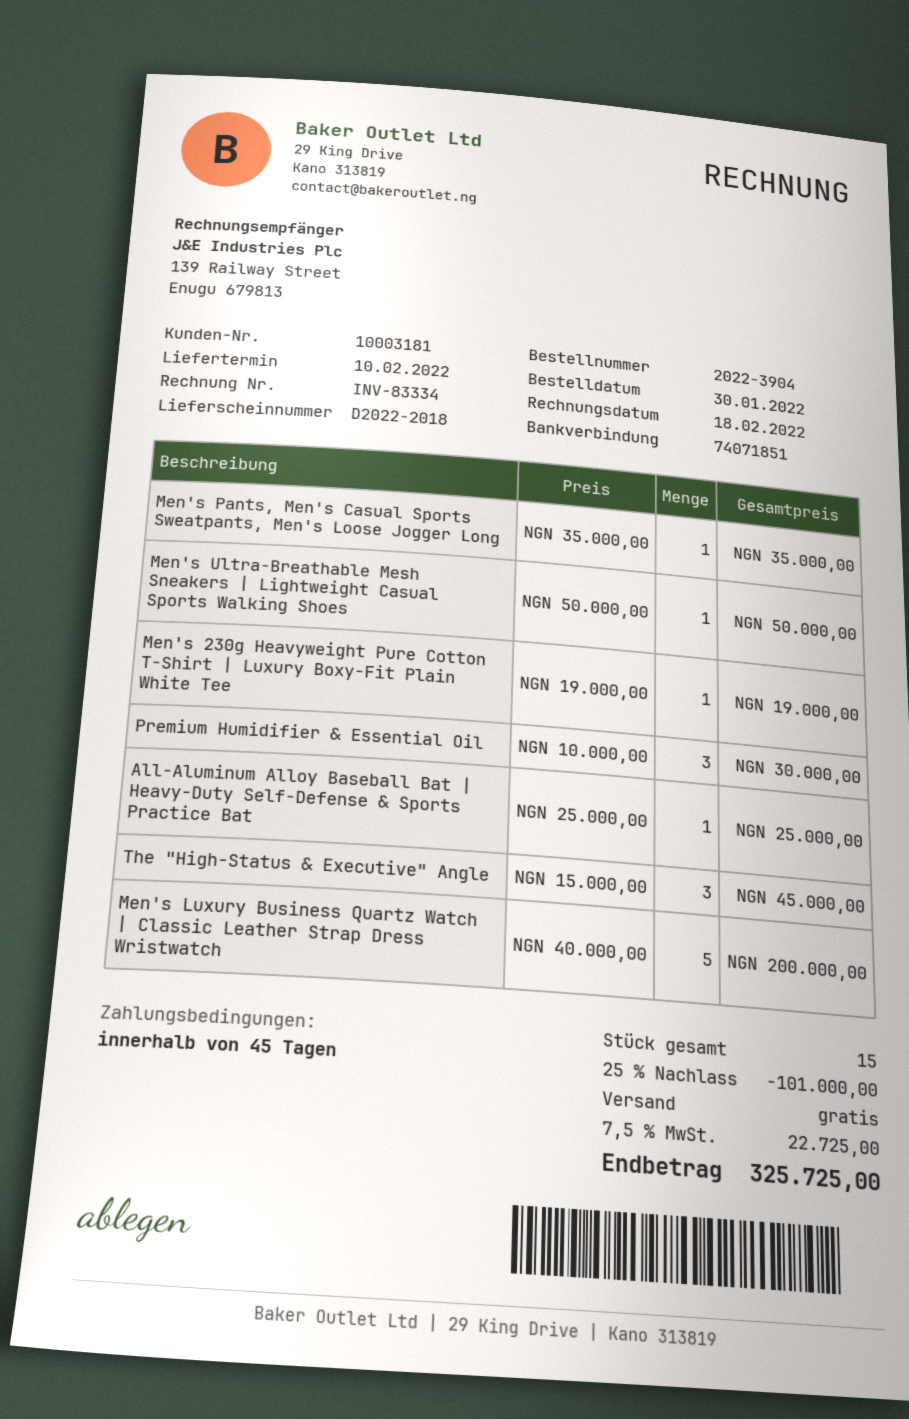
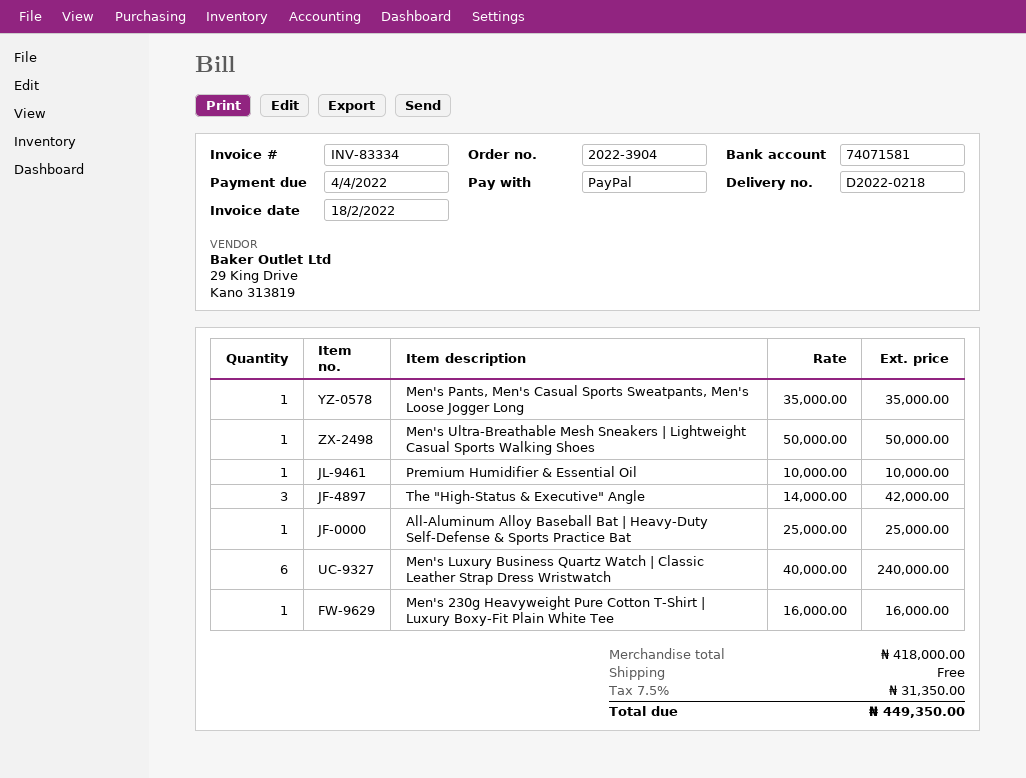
delivery note number: D2022-2018 -> D2022-0218
bank account: 74071851 -> 74071581
Men's 230g Heavyweight Pure Cotton T-Shirt | Luxury Boxy-Fit Plain White Tee: 1 x 19000.00 = 19000.00 -> 1 x 16000.00 = 16000.00
Premium Humidifier & Essential Oil: 3 x 10000.00 = 30000.00 -> 1 x 10000.00 = 10000.00
The "High-Status & Executive" Angle: 3 x 15000.00 = 45000.00 -> 3 x 14000.00 = 42000.00
Men's Luxury Business Quartz Watch | Classic Leather Strap Dress Wristwatch: 5 x 40000.00 = 200000.00 -> 6 x 40000.00 = 240000.00
discount: 25% = 101000.00 -> none
tax: 7.5% = 22725.00 -> 7.5% = 31350.00
total: 325725.00 -> 449350.00

